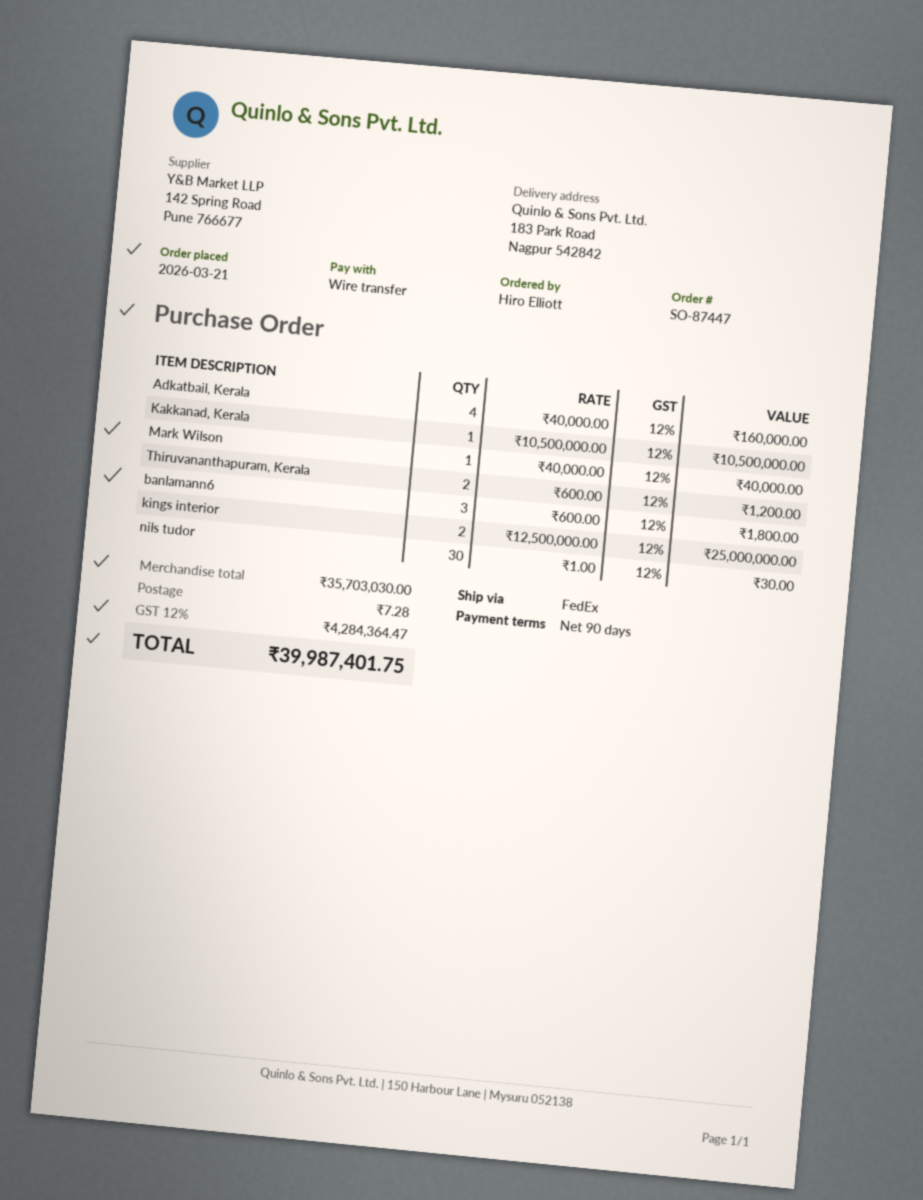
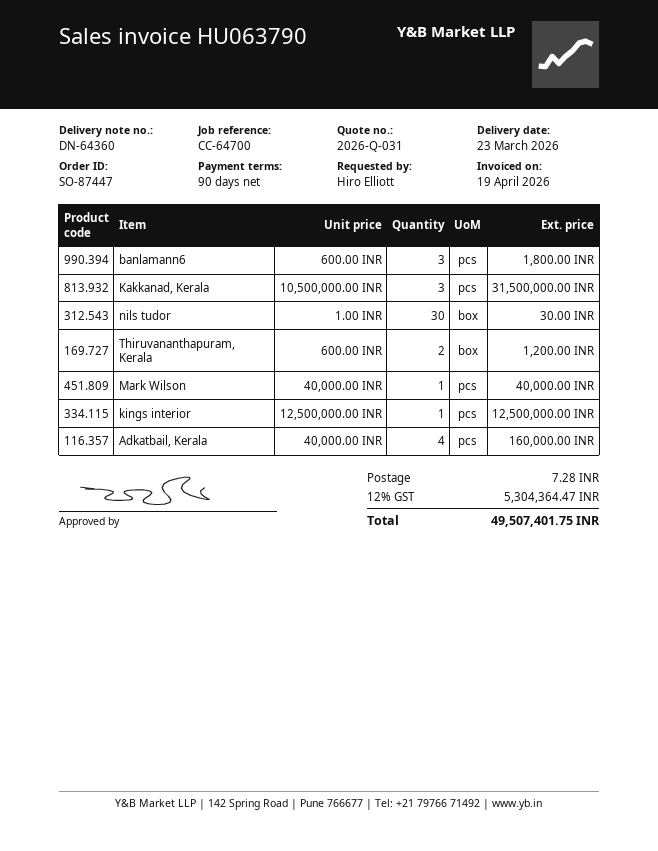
Kakkanad, Kerala: 1 x 10500000.00 = 10500000.00 -> 3 x 10500000.00 = 31500000.00
kings interior: 2 x 12500000.00 = 25000000.00 -> 1 x 12500000.00 = 12500000.00
tax: 12% = 4284364.47 -> 12% = 5304364.47
total: 39987401.75 -> 49507401.75

